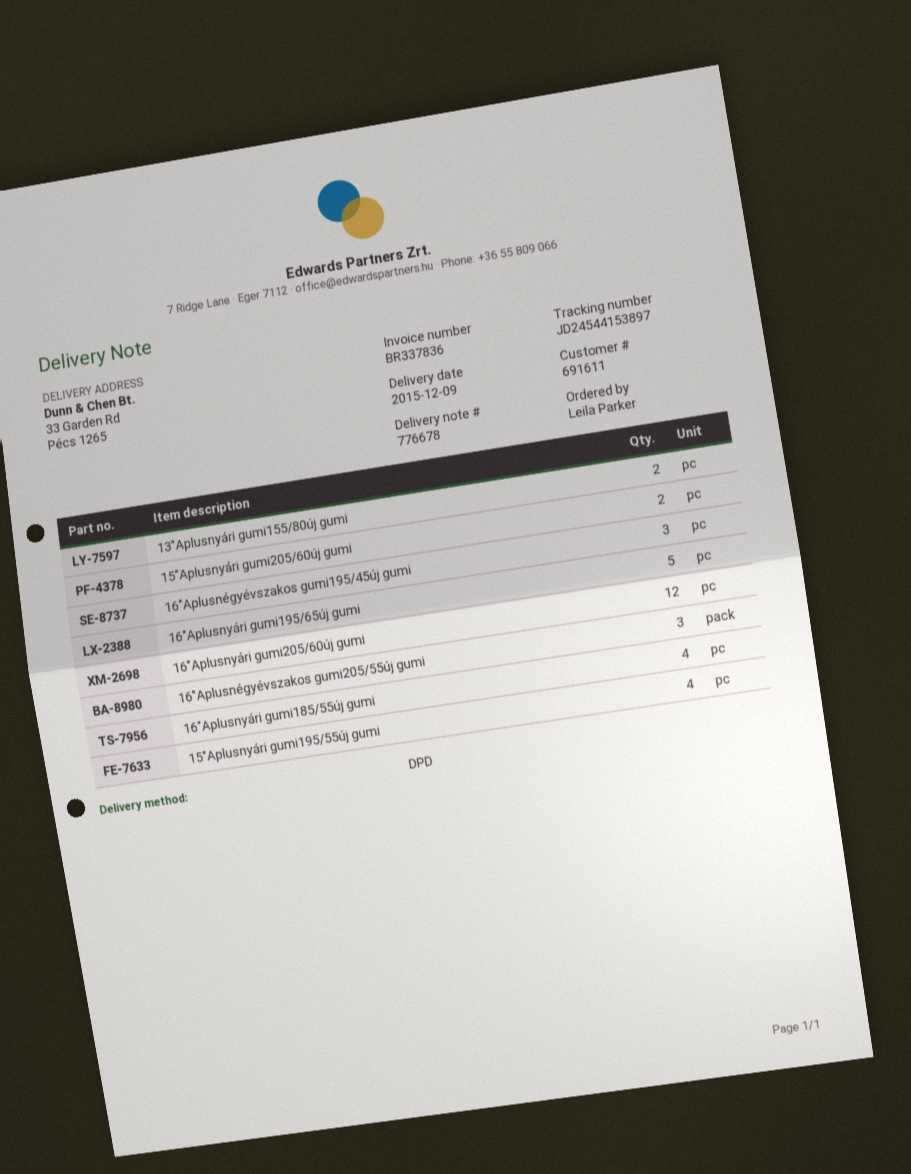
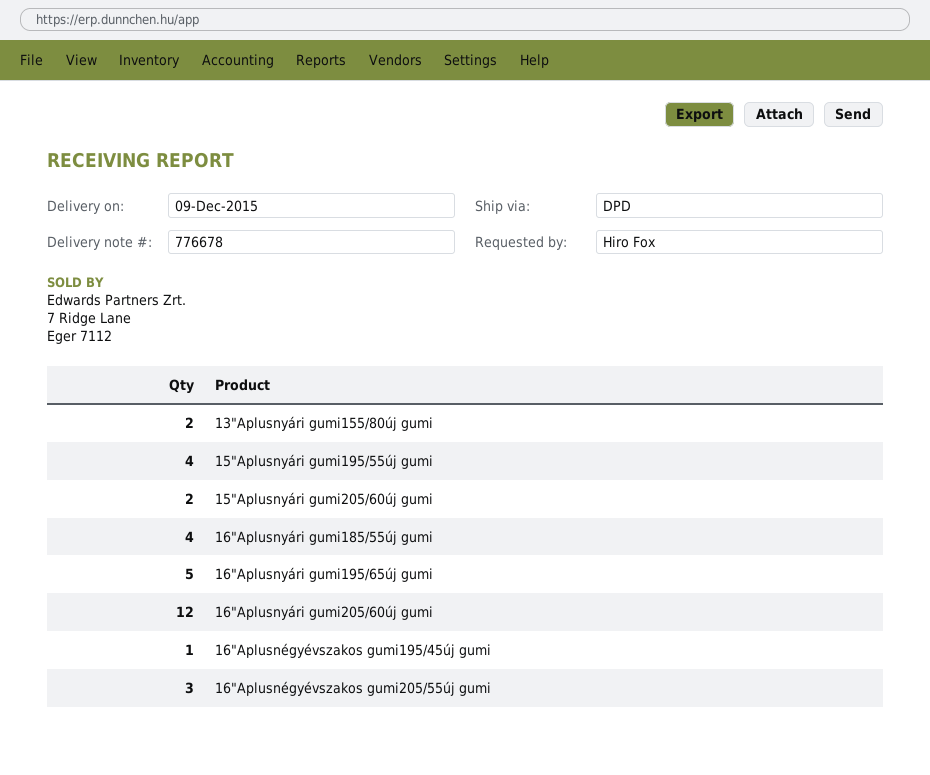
ordered by: Leila Parker -> Hiro Fox
16"Aplusnégyévszakos gumi195/45új gumi: 3 -> 1

